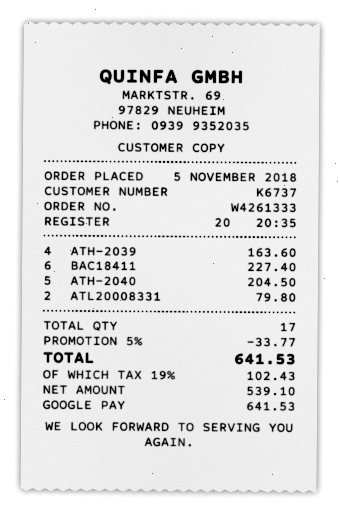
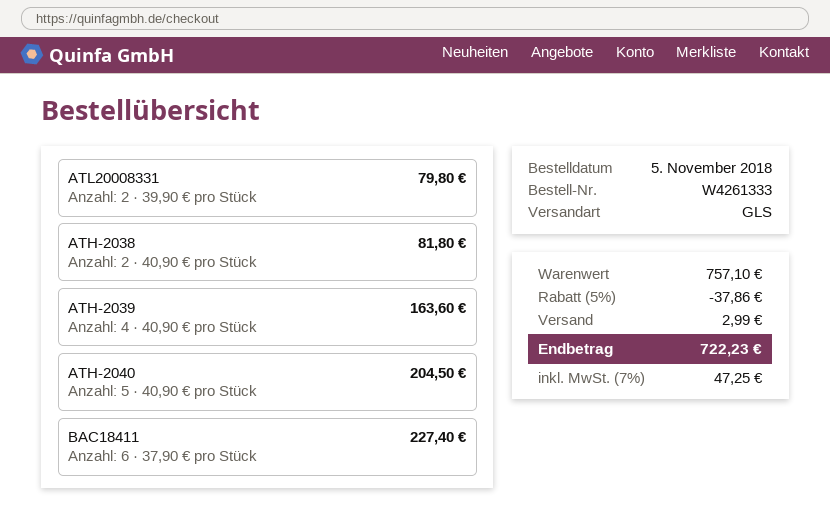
ATH-2038: none -> 2 for 81.80
discount: 5% = 33.77 -> 5% = 37.86
shipping: none -> 2.99
tax: 19% = 102.43 -> 7% = 47.25
total: 641.53 -> 722.23

